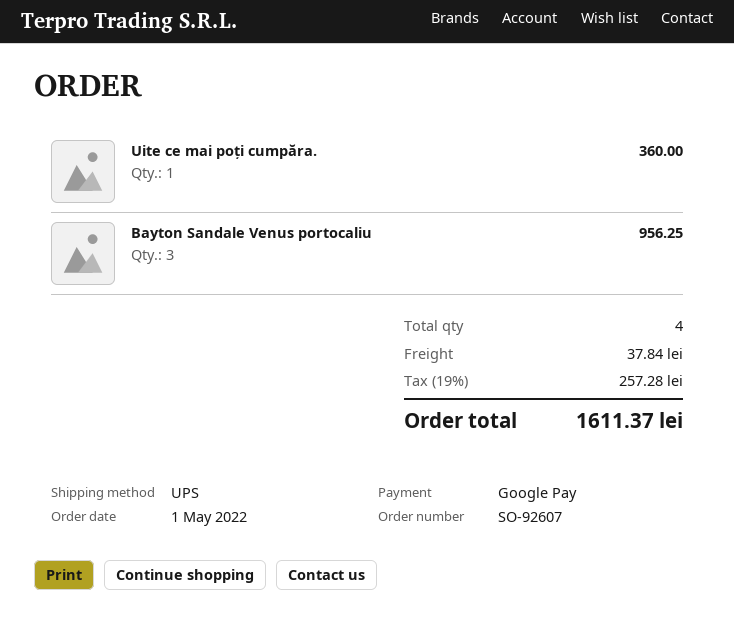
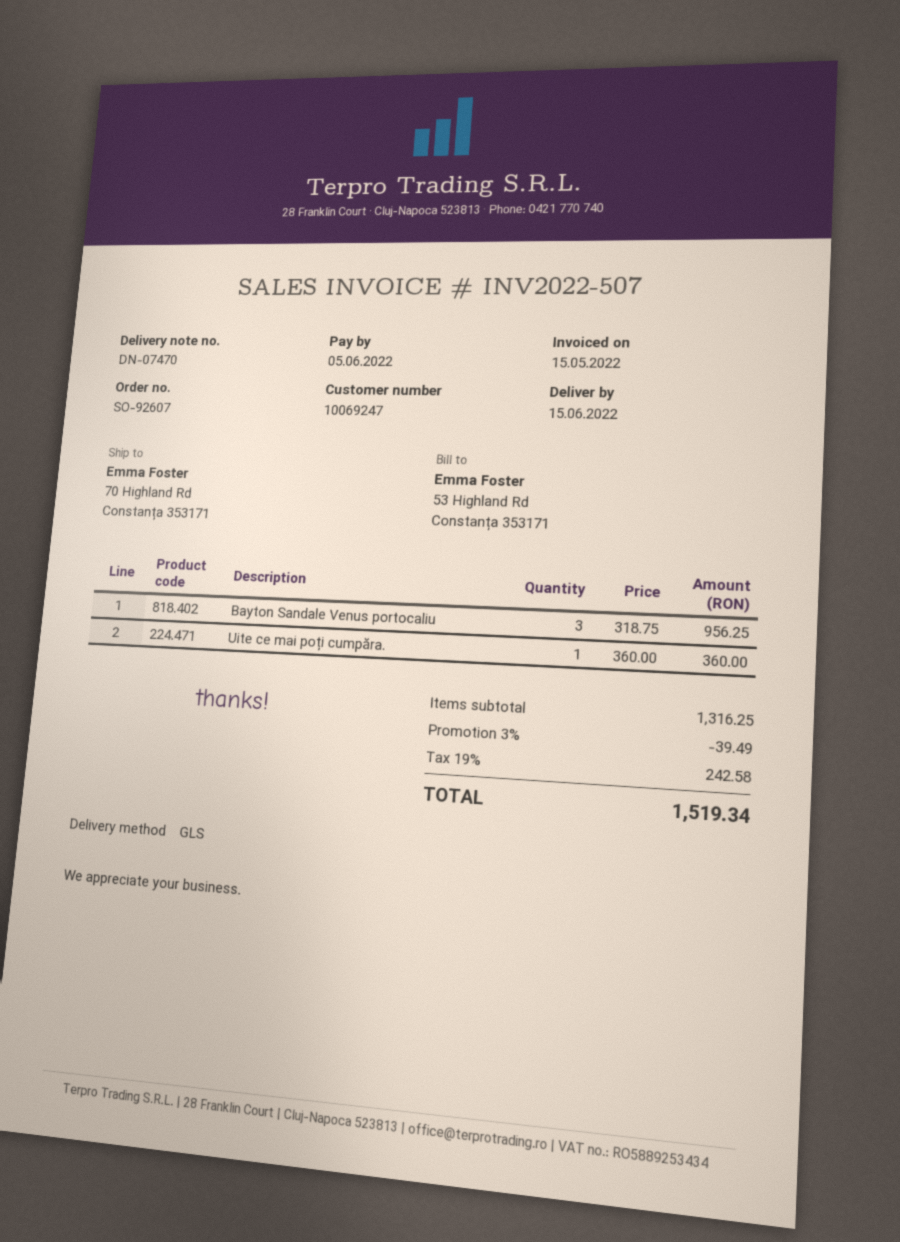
shipping method: UPS -> GLS
discount: none -> 3% = 39.49
shipping: 37.84 -> none
tax: 19% = 257.28 -> 19% = 242.58
total: 1611.37 -> 1519.34

